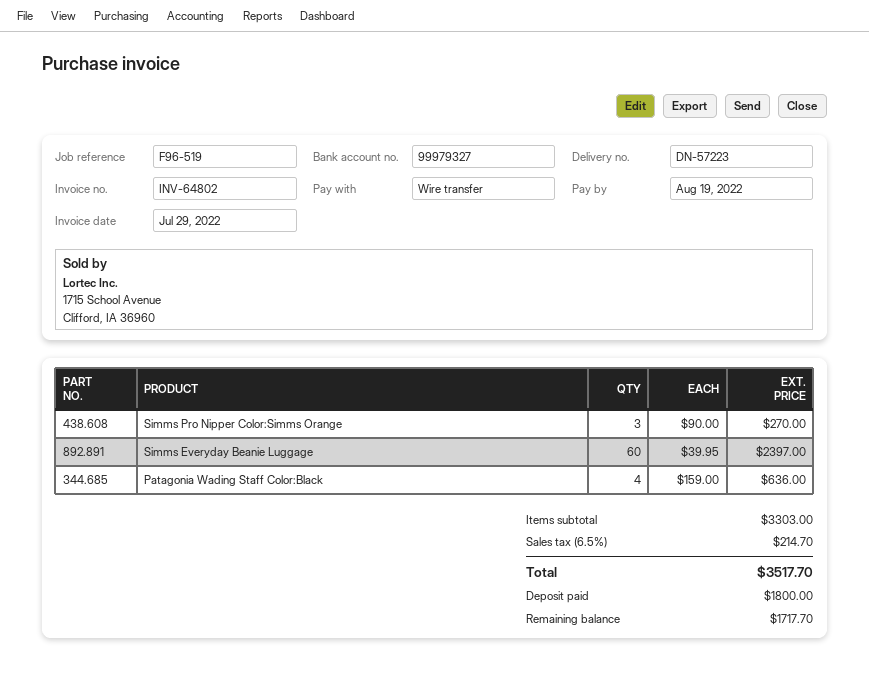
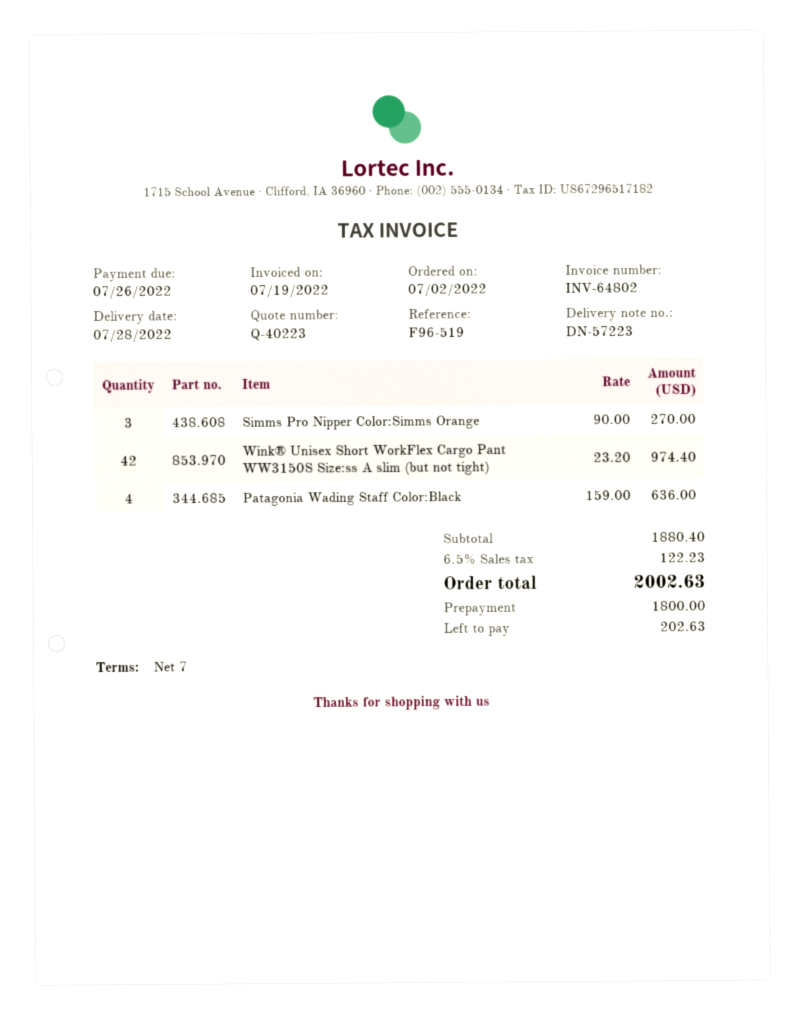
invoice date: 2022-07-29 -> 2022-07-19
due date: 2022-08-19 -> 2022-07-26
Simms Everyday Beanie Luggage: 60 x 39.95 = 2397.00 -> none
Wink® Unisex Short WorkFlex Cargo Pant WW3150S Size:ss A slim (but not tight): none -> 42 x 23.20 = 974.40
subtotal: 3303.00 -> 1880.40
tax: 6.5% = 214.70 -> 6.5% = 122.23
total: 3517.70 -> 2002.63
balance: 1717.70 -> 202.63

